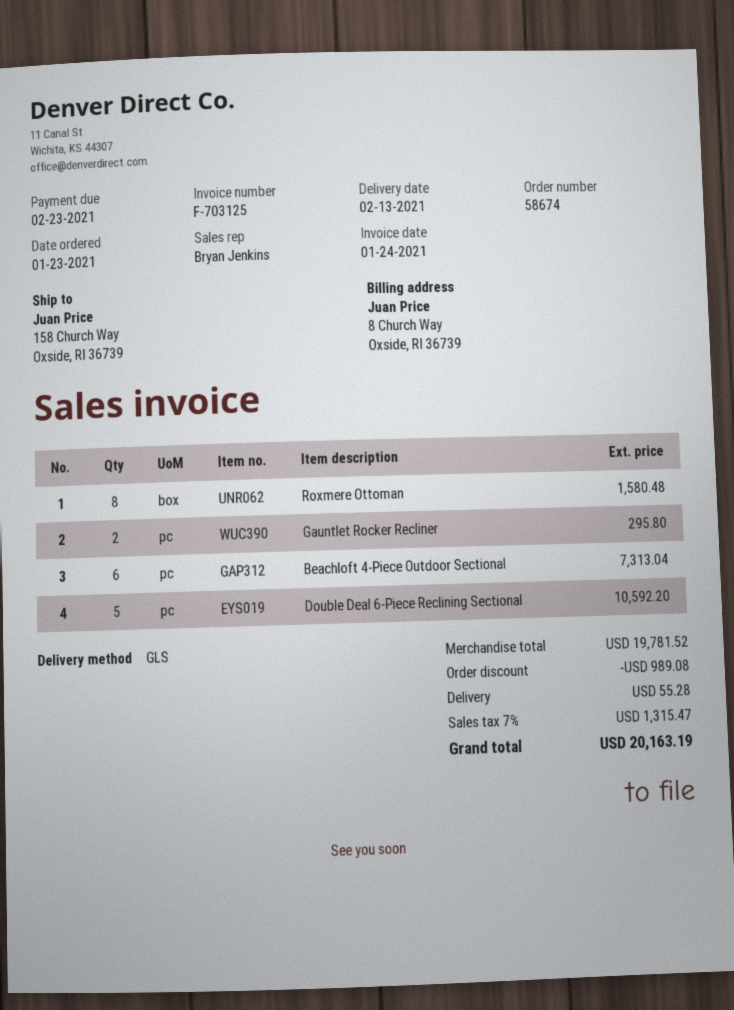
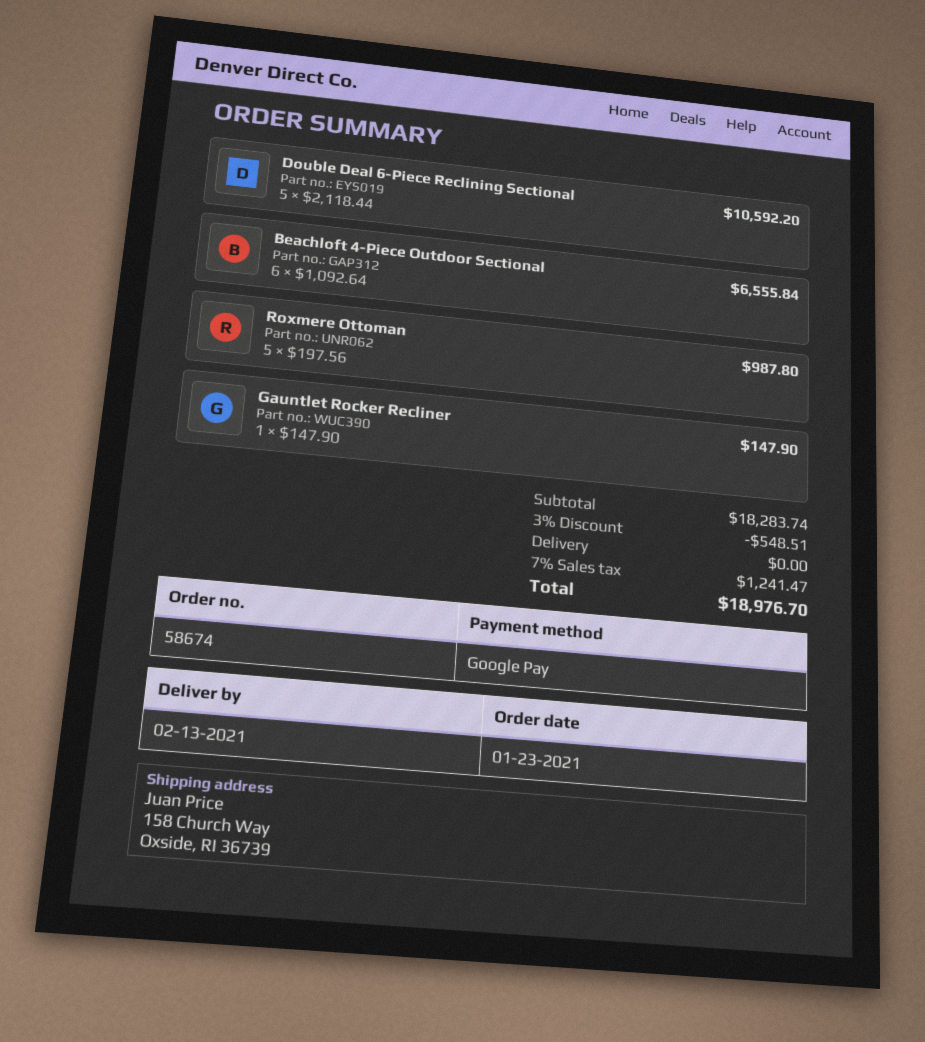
Roxmere Ottoman: 8 for 1580.48 -> 5 for 987.80
Gauntlet Rocker Recliner: 2 for 295.80 -> 1 for 147.90
Beachloft 4-Piece Outdoor Sectional: 6 for 7313.04 -> 6 for 6555.84
subtotal: 19781.52 -> 18283.74
discount: 989.08 -> 548.51
shipping: 55.28 -> 0.00
tax: 7% = 1315.47 -> 7% = 1241.47
total: 20163.19 -> 18976.70

